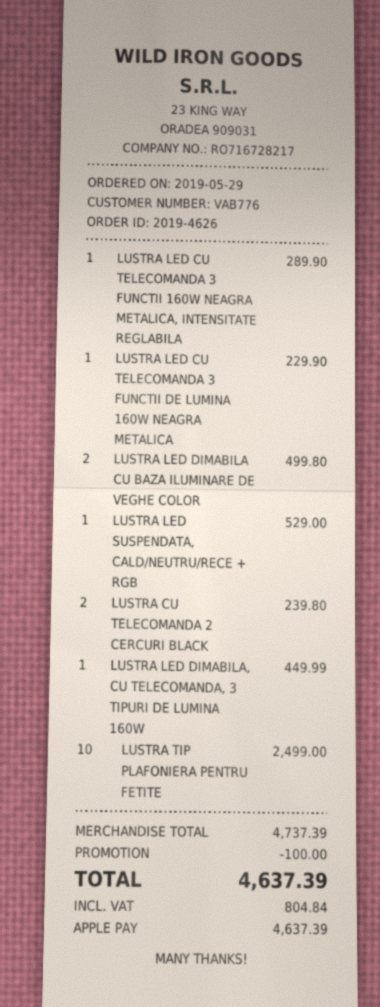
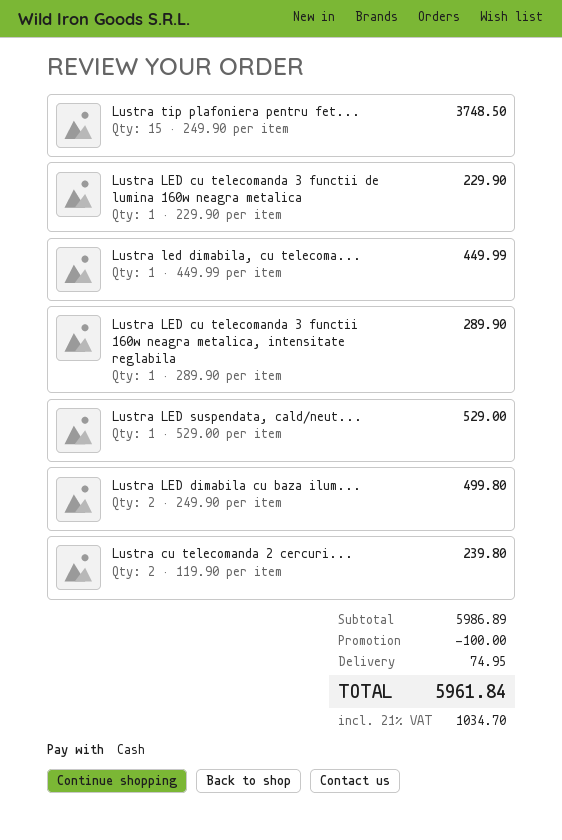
payment method: Apple Pay -> cash
LUSTRA TIP PLAFONIERA PENTRU FETITE: 10 for 2499.00 -> 15 for 3748.50
subtotal: 4737.39 -> 5986.89
shipping: none -> 74.95
tax: 804.84 -> 1034.70
total: 4637.39 -> 5961.84

